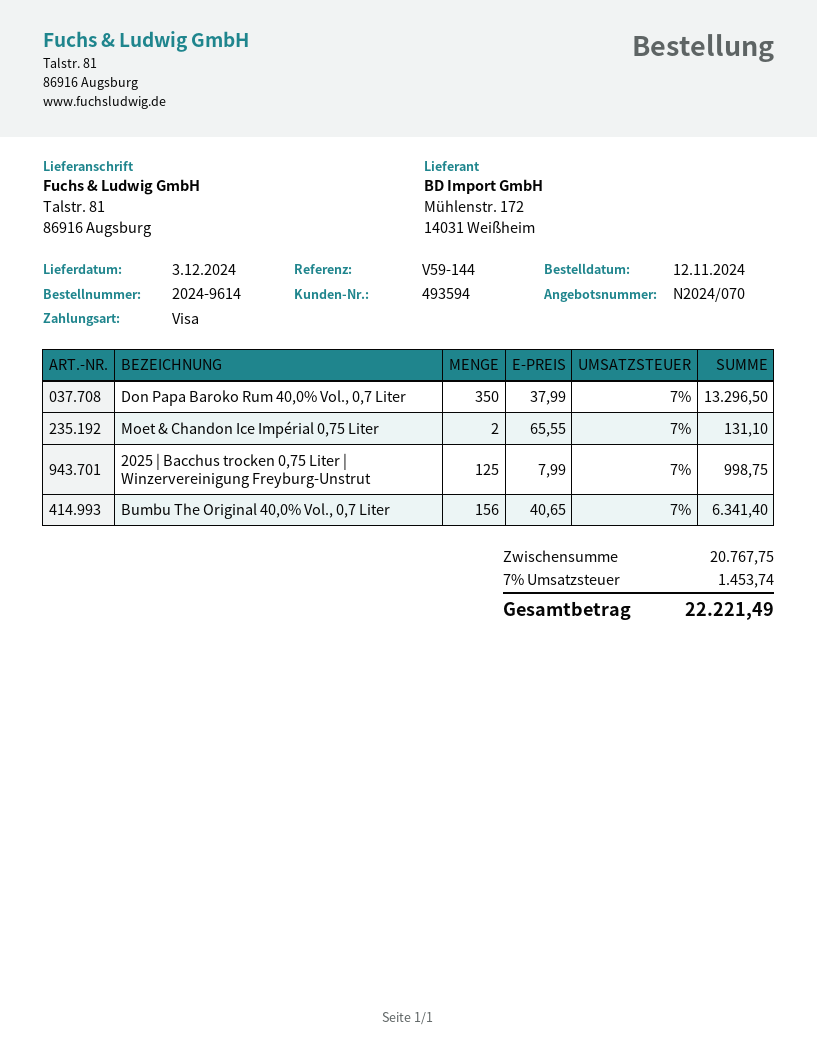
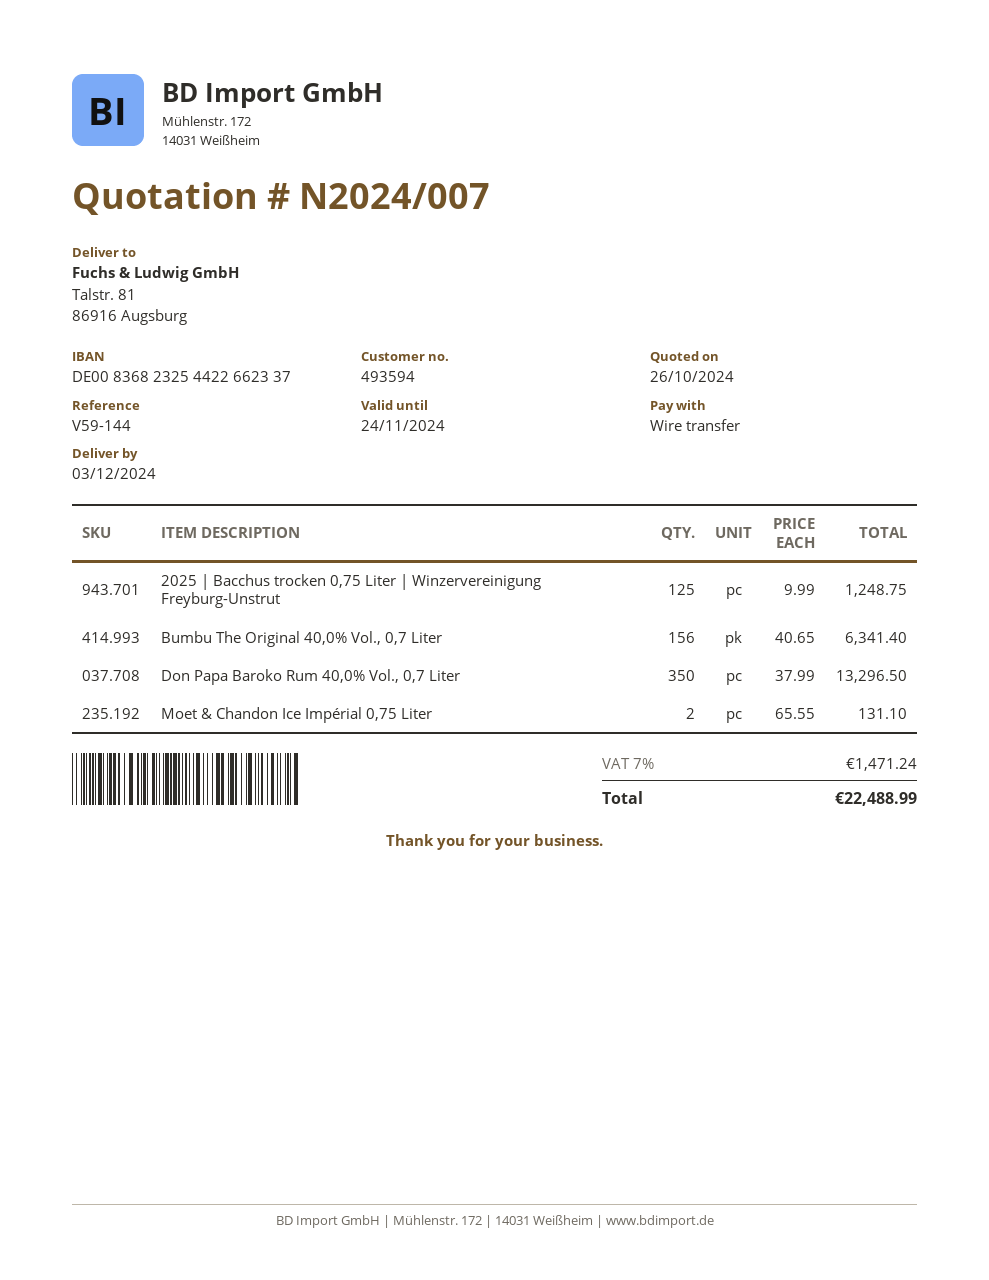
quote number: N2024/070 -> N2024/007
payment method: Visa -> bank transfer
2025 | Bacchus trocken 0,75 Liter | Winzervereinigung Freyburg-Unstrut: 125 x 7.99 = 998.75 -> 125 x 9.99 = 1248.75
tax: 7% = 1453.74 -> 7% = 1471.24
total: 22221.49 -> 22488.99

